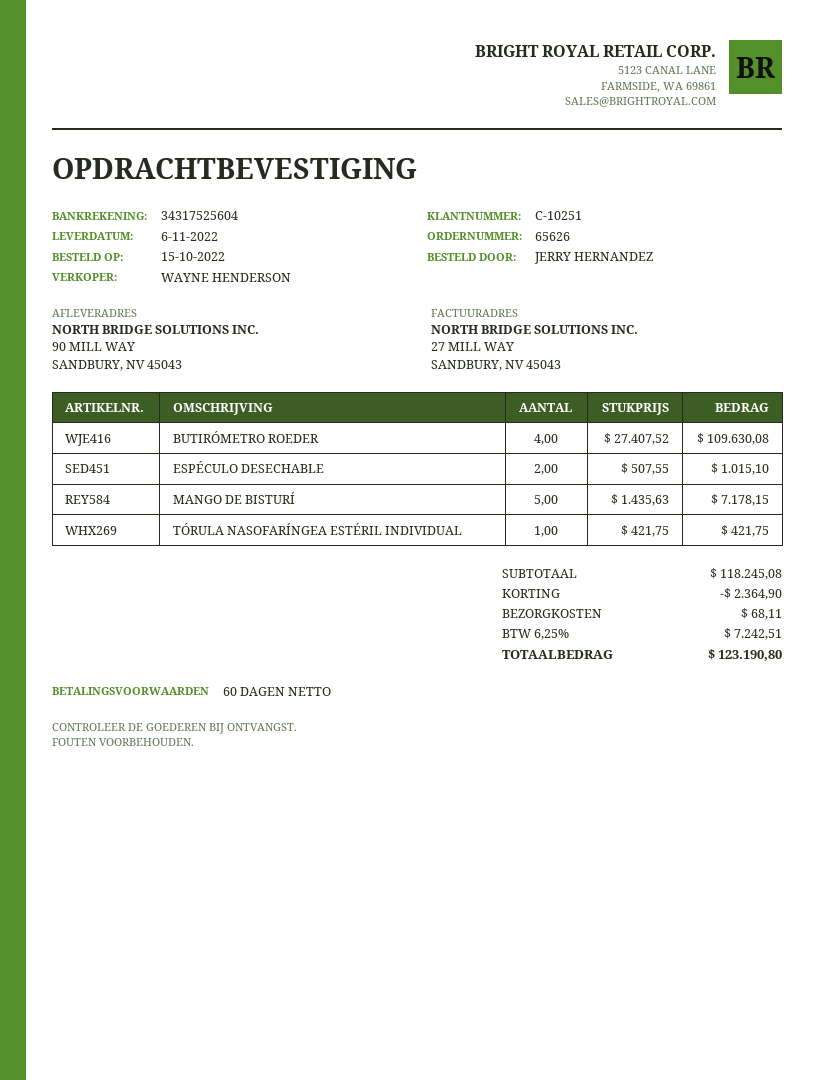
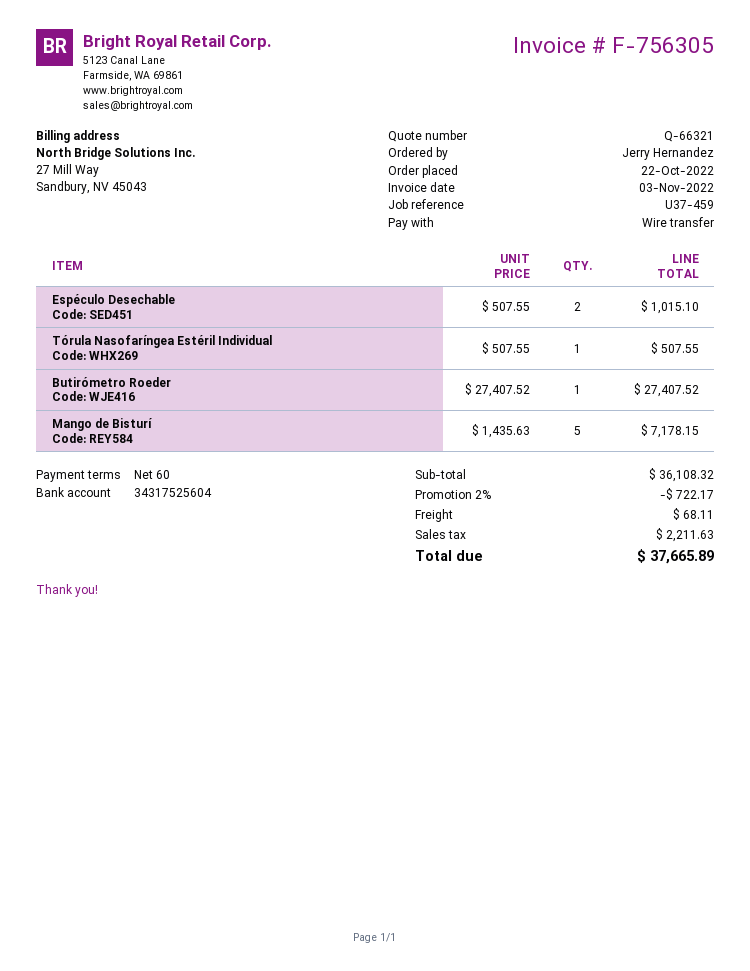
order date: 2022-10-15 -> 2022-10-22
BUTIRÓMETRO ROEDER: 4 x 27407.52 = 109630.08 -> 1 x 27407.52 = 27407.52
TÓRULA NASOFARÍNGEA ESTÉRIL INDIVIDUAL: 1 x 421.75 = 421.75 -> 1 x 507.55 = 507.55
subtotal: 118245.08 -> 36108.32
discount: 2364.90 -> 722.17
tax: 7242.51 -> 2211.63
total: 123190.80 -> 37665.89

